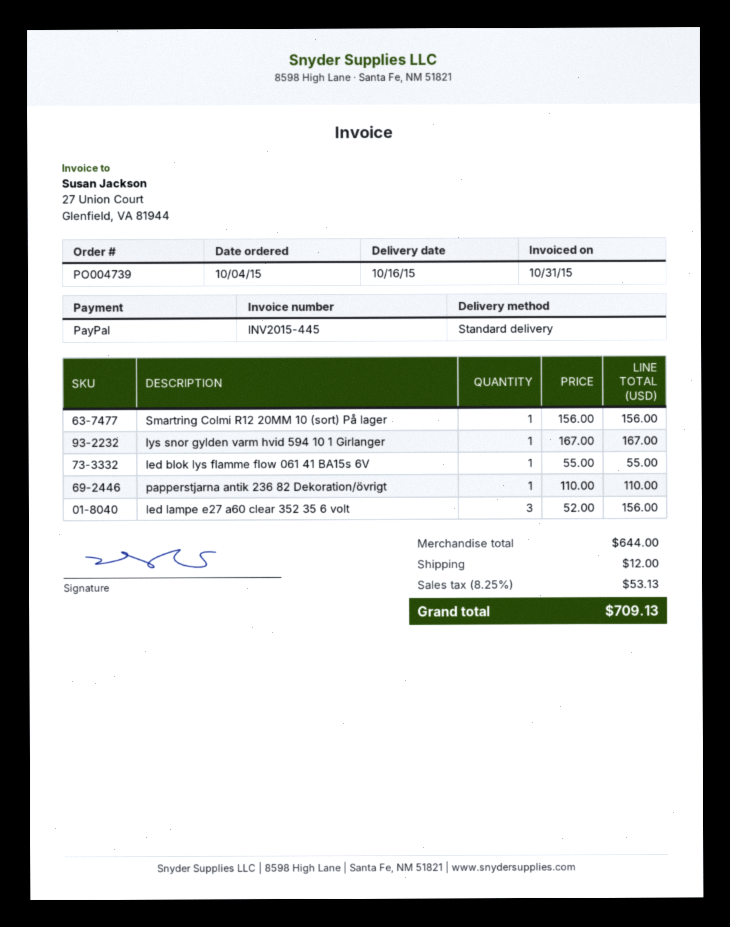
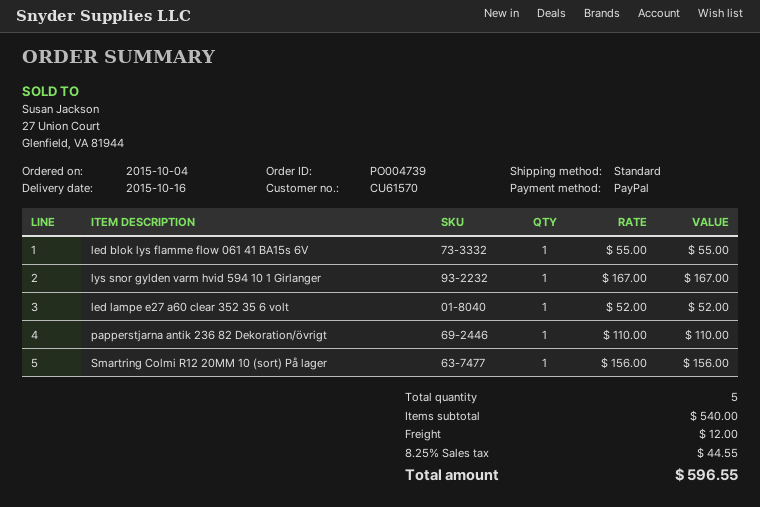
led lampe e27 a60 clear 352 35 6 volt: 3 x 52.00 = 156.00 -> 1 x 52.00 = 52.00
subtotal: 644.00 -> 540.00
tax: 8.25% = 53.13 -> 8.25% = 44.55
total: 709.13 -> 596.55

